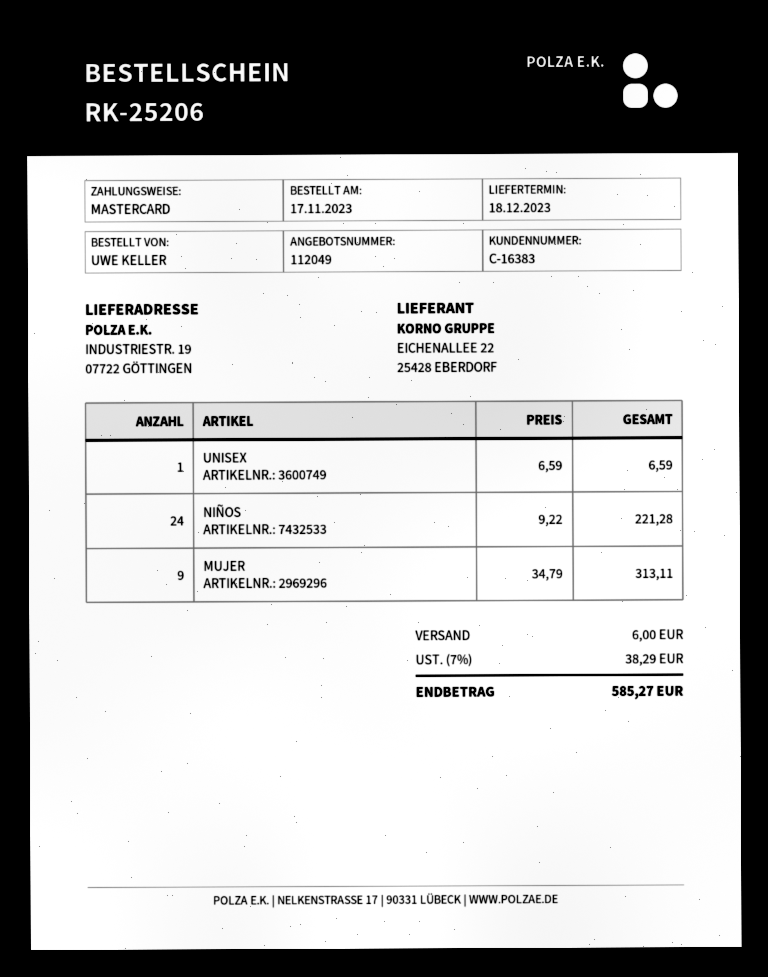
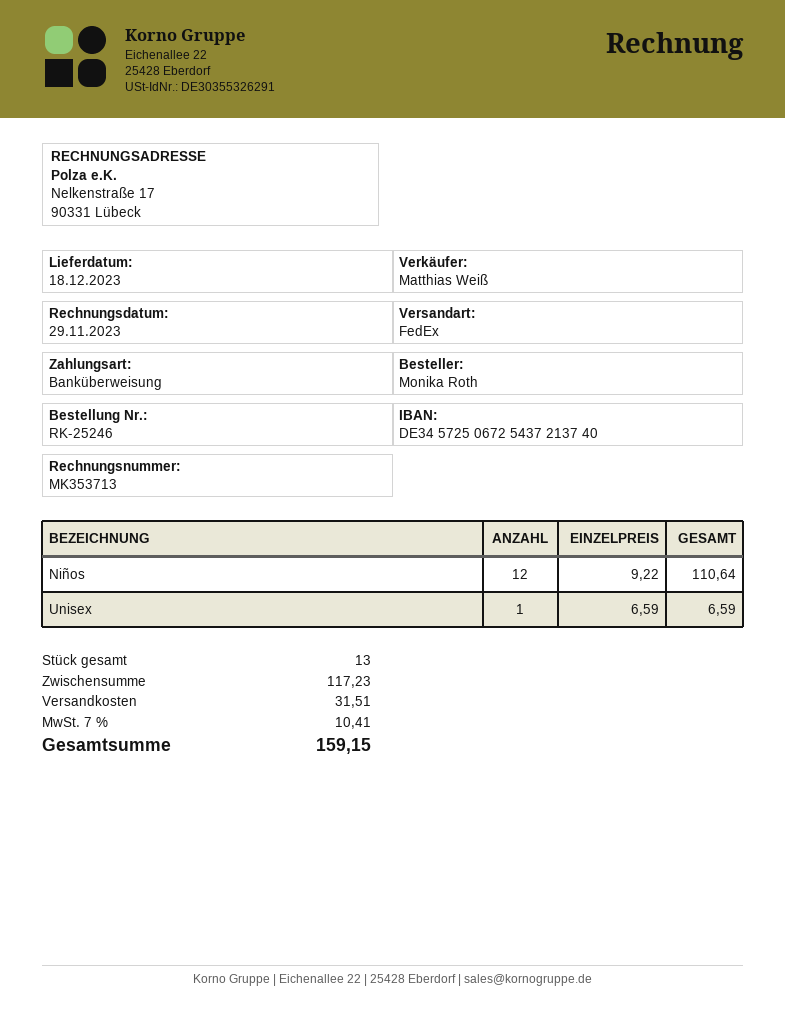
order number: RK-25206 -> RK-25246
ordered by: UWE KELLER -> Monika Roth
payment method: Mastercard -> bank transfer
NIÑOS: 24 x 9.22 = 221.28 -> 12 x 9.22 = 110.64
MUJER: 9 x 34.79 = 313.11 -> none
shipping: 6.00 -> 31.51
tax: 7% = 38.29 -> 7% = 10.41
total: 585.27 -> 159.15

